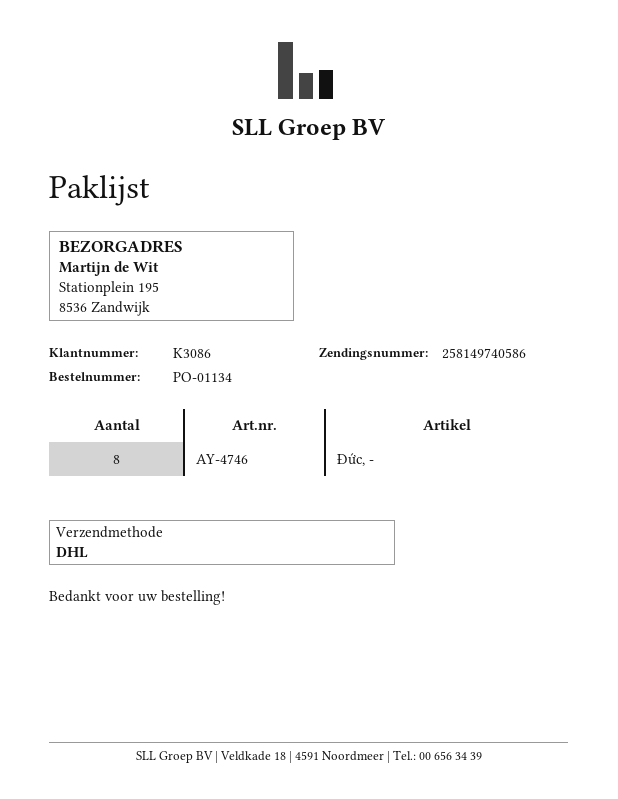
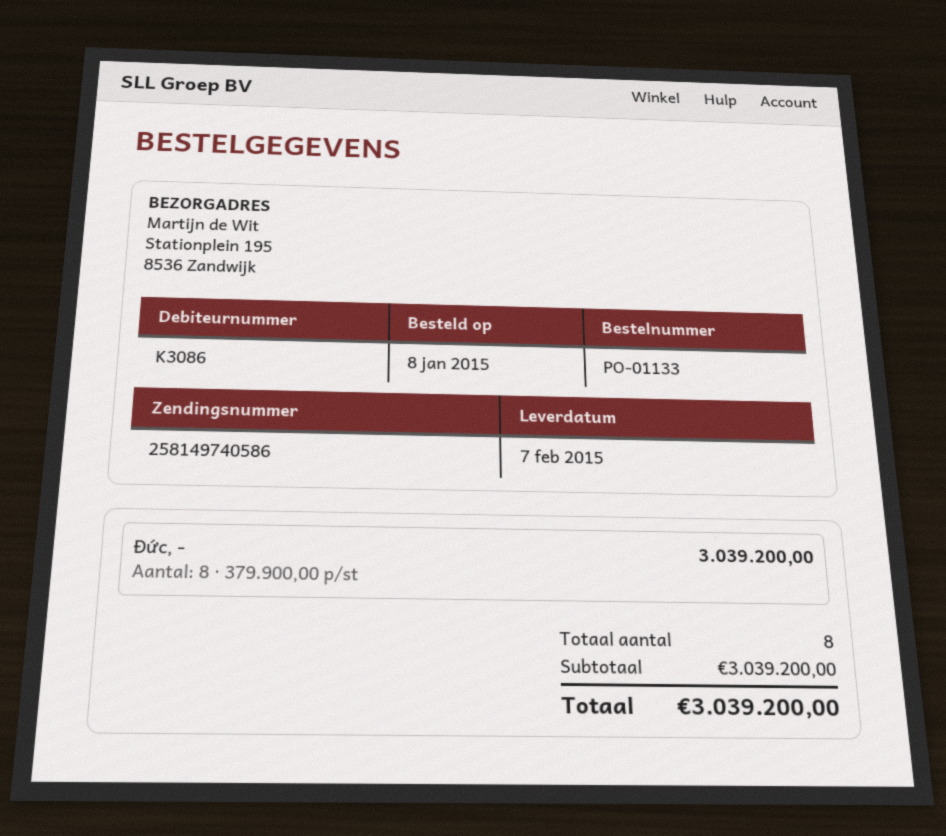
order number: PO-01134 -> PO-01133

